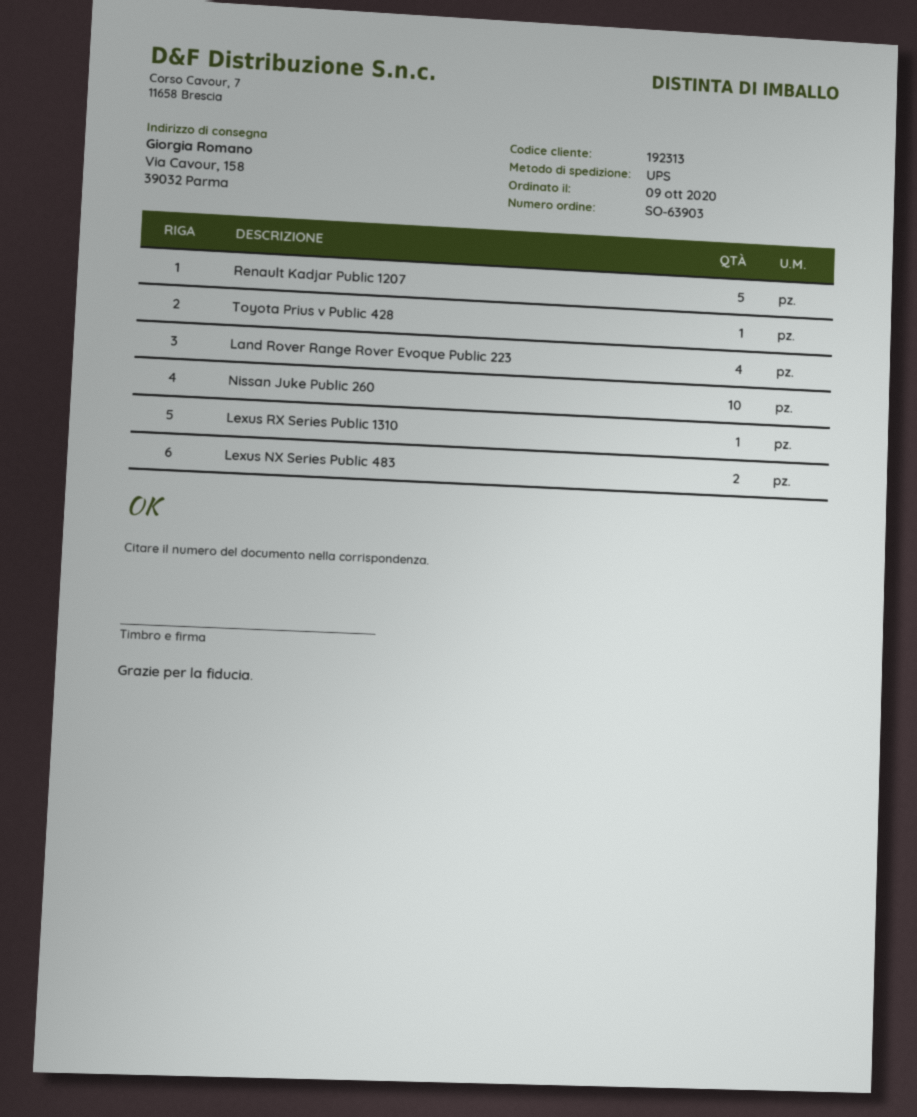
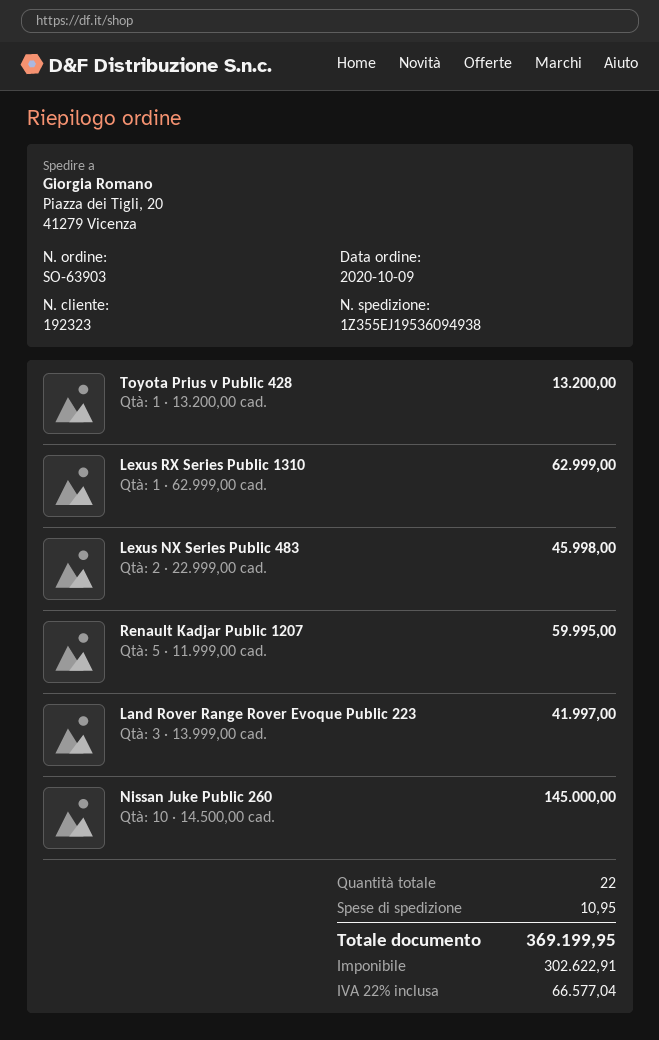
customer number: 192313 -> 192323
ship to: Via Cavour, 158, 39032 Parma -> Piazza dei Tigli, 20, 41279 Vicenza
Land Rover Range Rover Evoque Public 223: 4 -> 3

